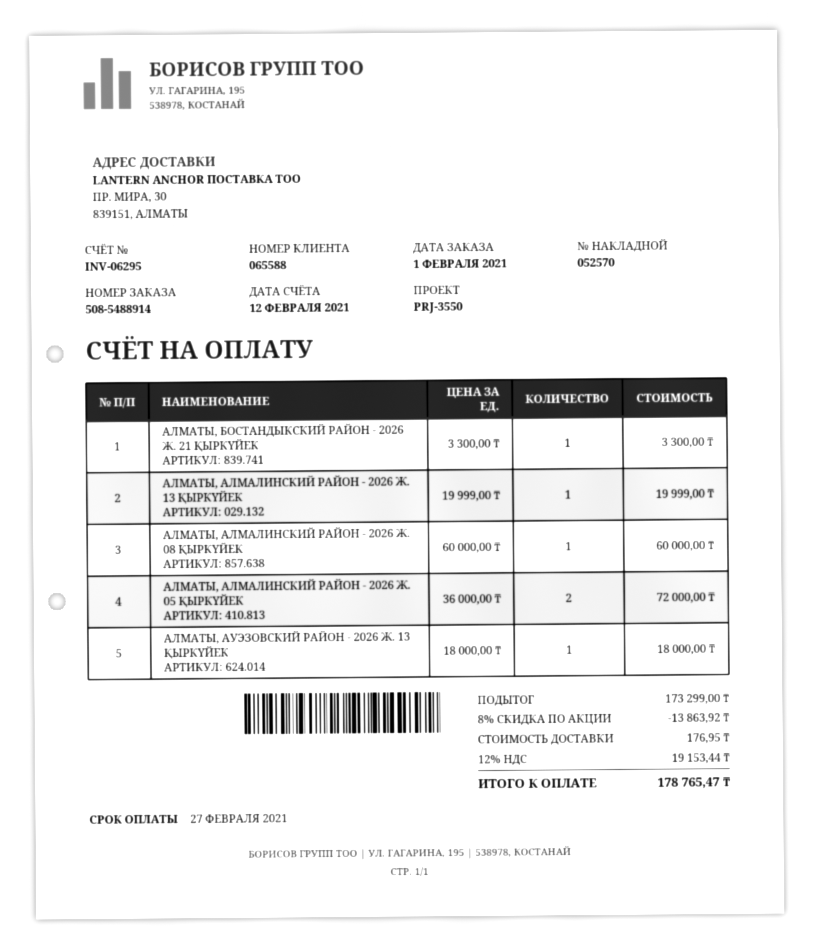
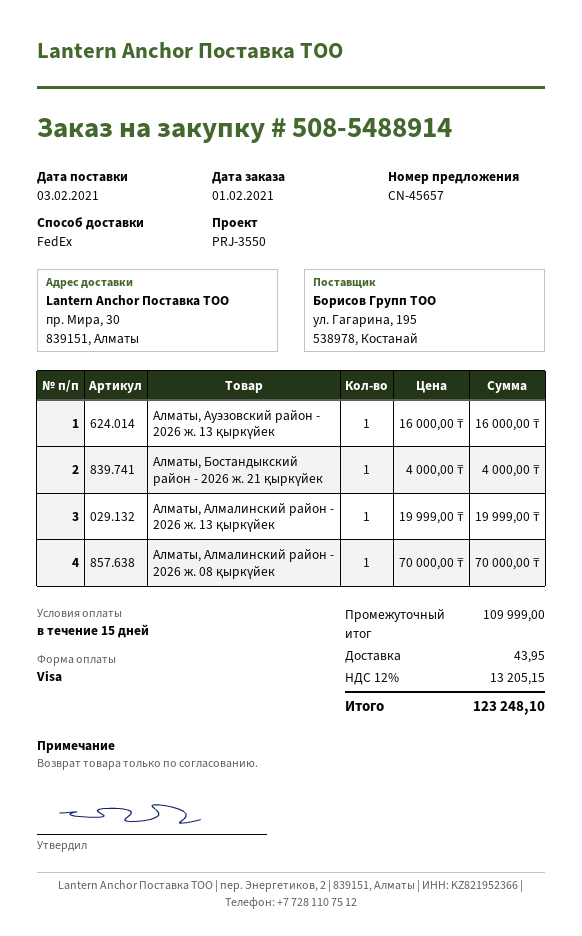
АЛМАТЫ, БОСТАНДЫКСКИЙ РАЙОН - 2026 Ж. 21 ҚЫРКҮЙЕК: 1 x 3300.00 = 3300.00 -> 1 x 4000.00 = 4000.00
АЛМАТЫ, АЛМАЛИНСКИЙ РАЙОН - 2026 Ж. 08 ҚЫРКҮЙЕК: 1 x 60000.00 = 60000.00 -> 1 x 70000.00 = 70000.00
АЛМАТЫ, АЛМАЛИНСКИЙ РАЙОН - 2026 Ж. 05 ҚЫРКҮЙЕК: 2 x 36000.00 = 72000.00 -> none
АЛМАТЫ, АУЭЗОВСКИЙ РАЙОН - 2026 Ж. 13 ҚЫРКҮЙЕК: 1 x 18000.00 = 18000.00 -> 1 x 16000.00 = 16000.00
subtotal: 173299.00 -> 109999.00
discount: 8% = 13863.92 -> none
shipping: 176.95 -> 43.95
tax: 12% = 19153.44 -> 12% = 13205.15
total: 178765.47 -> 123248.10

